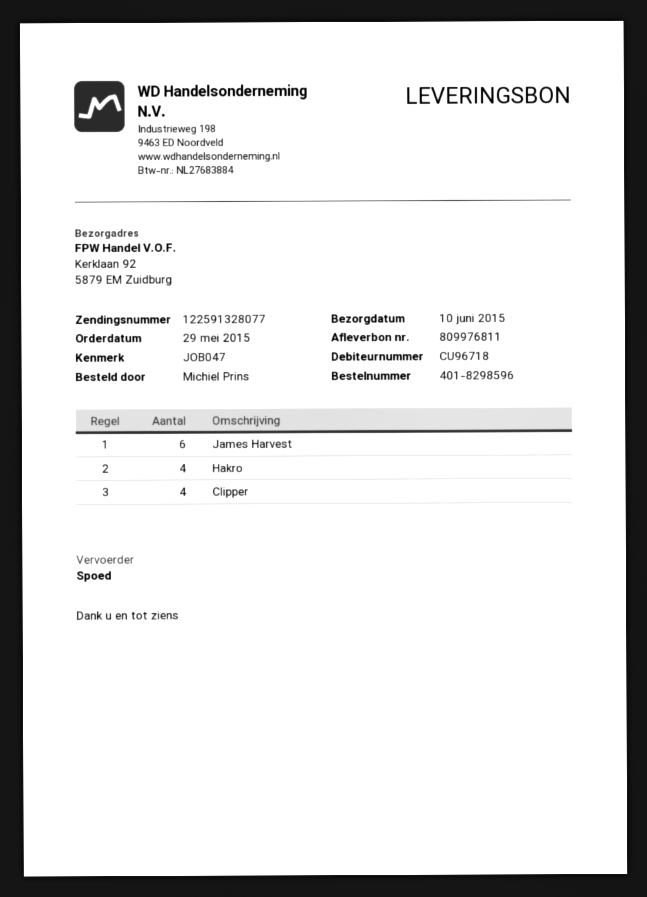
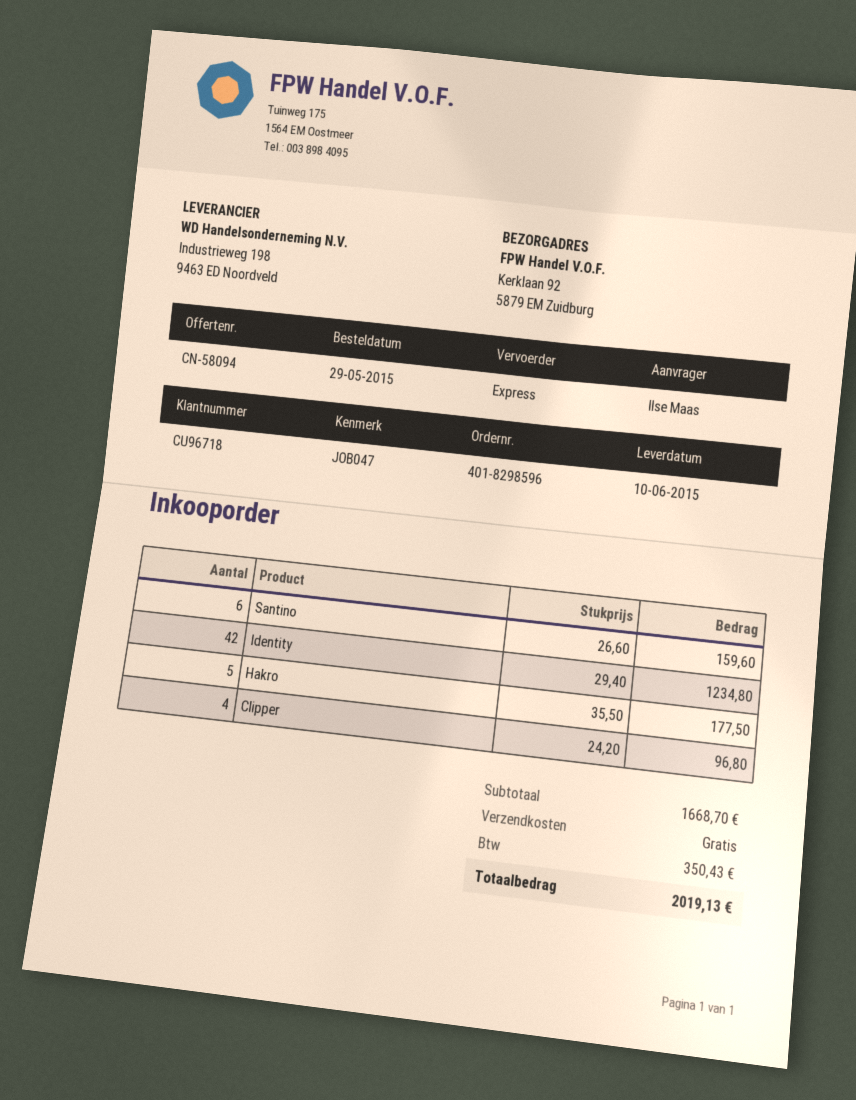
ordered by: Michiel Prins -> Ilse Maas
James Harvest: 6 -> none
Hakro: 4 -> 5
Santino: none -> 6
Identity: none -> 42

